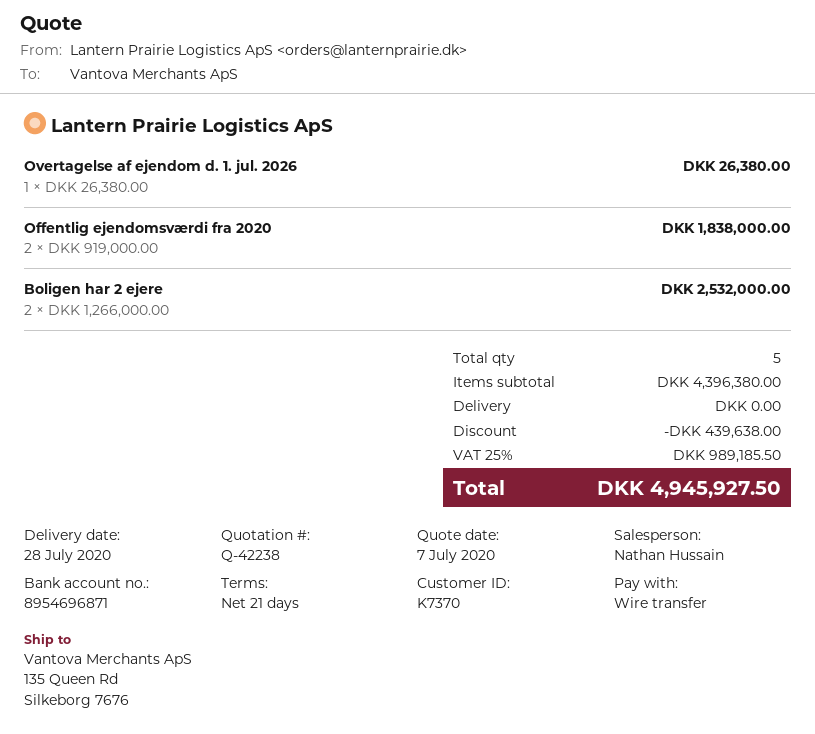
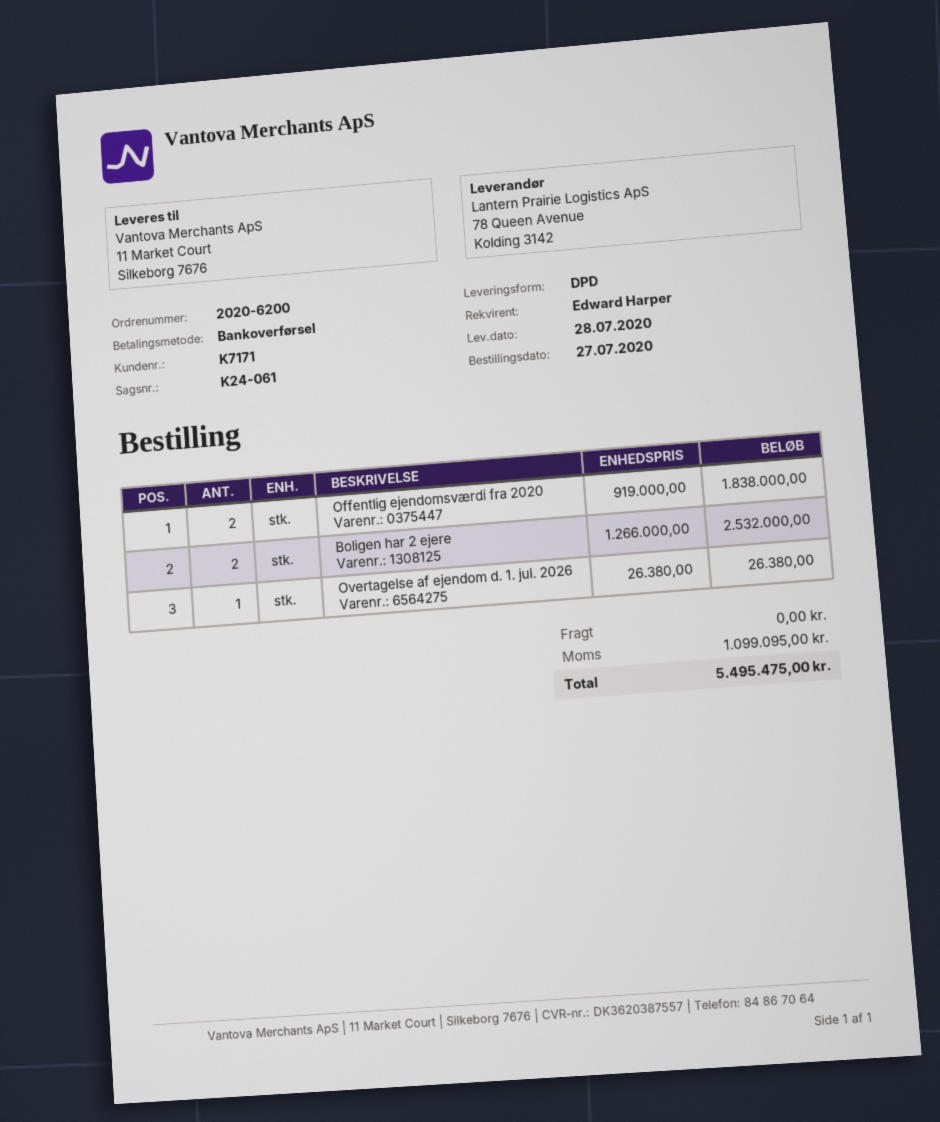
customer number: K7370 -> K7171
ship to: 135 Queen Rd, Silkeborg 7676 -> 11 Market Court, Silkeborg 7676
discount: 439638.00 -> none
tax: 989185.50 -> 1099095.00
total: 4945927.50 -> 5495475.00

